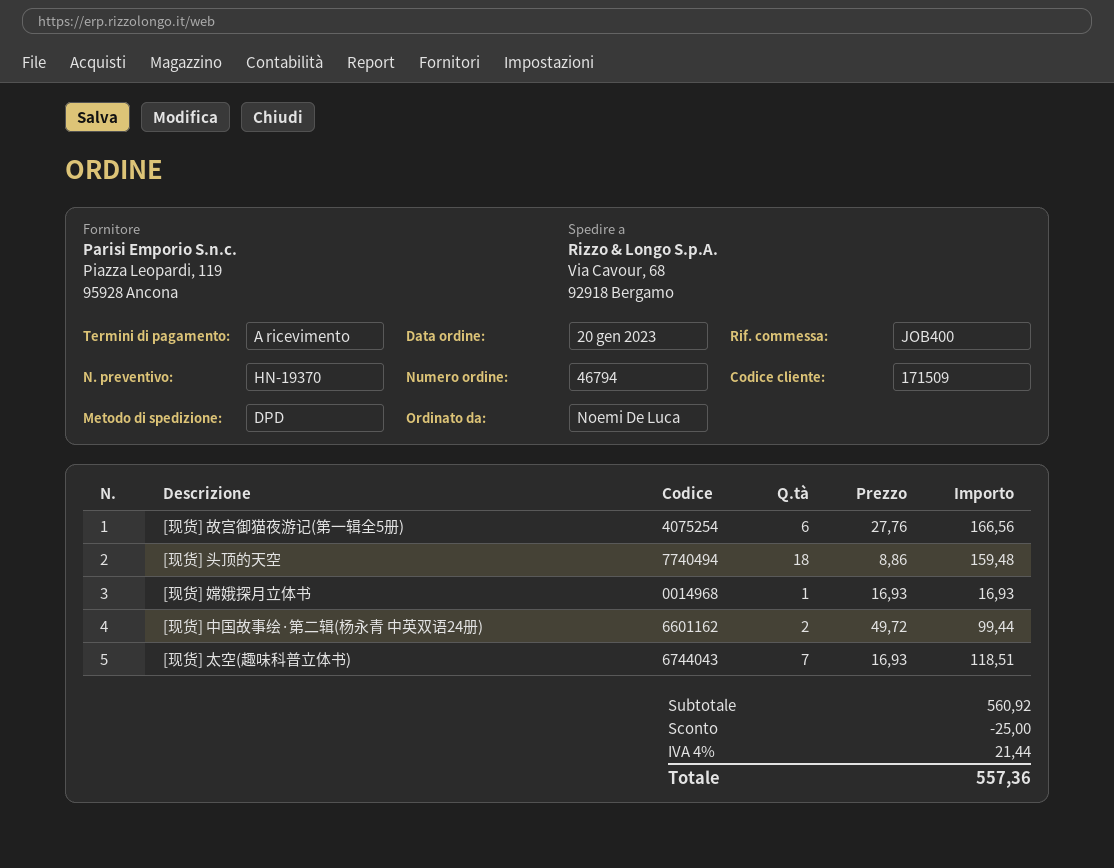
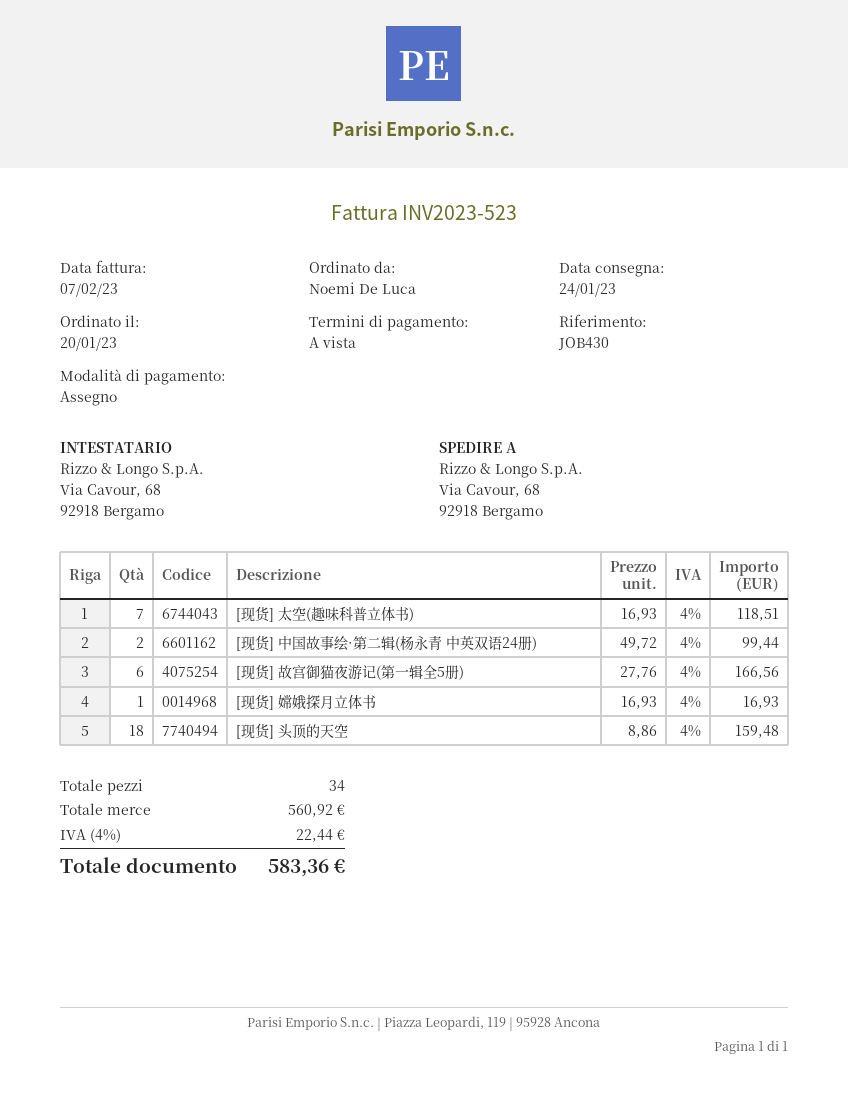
reference: JOB400 -> JOB430
discount: 25.00 -> none
tax: 4% = 21.44 -> 4% = 22.44
total: 557.36 -> 583.36

